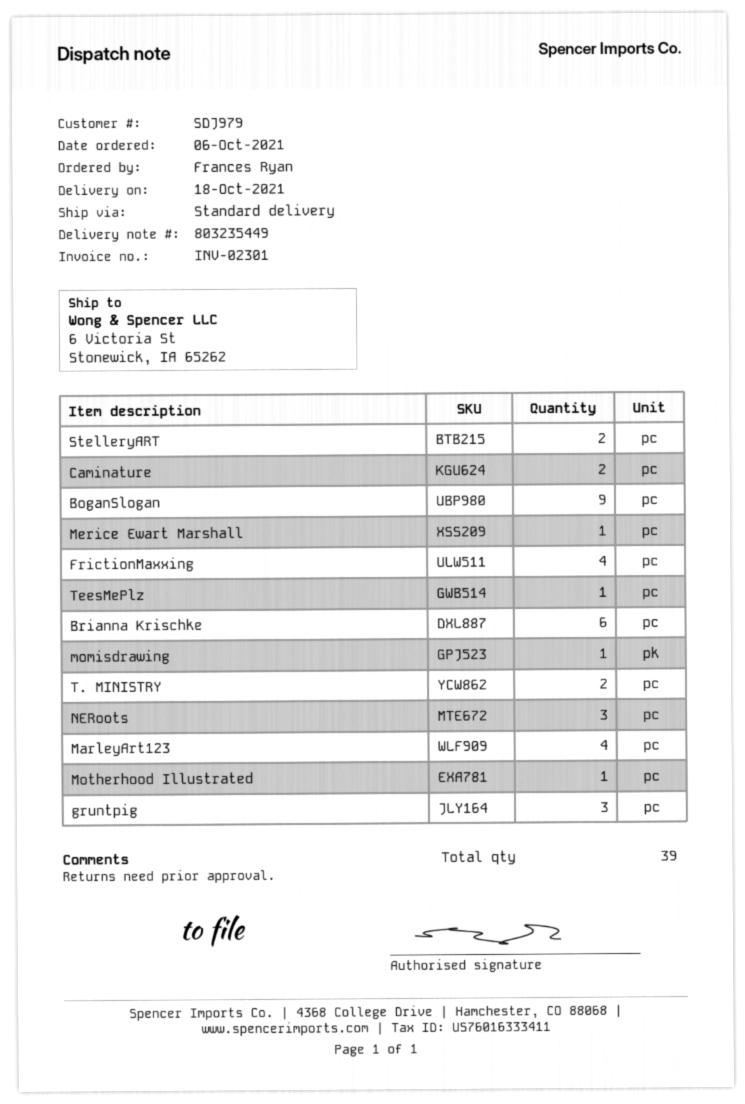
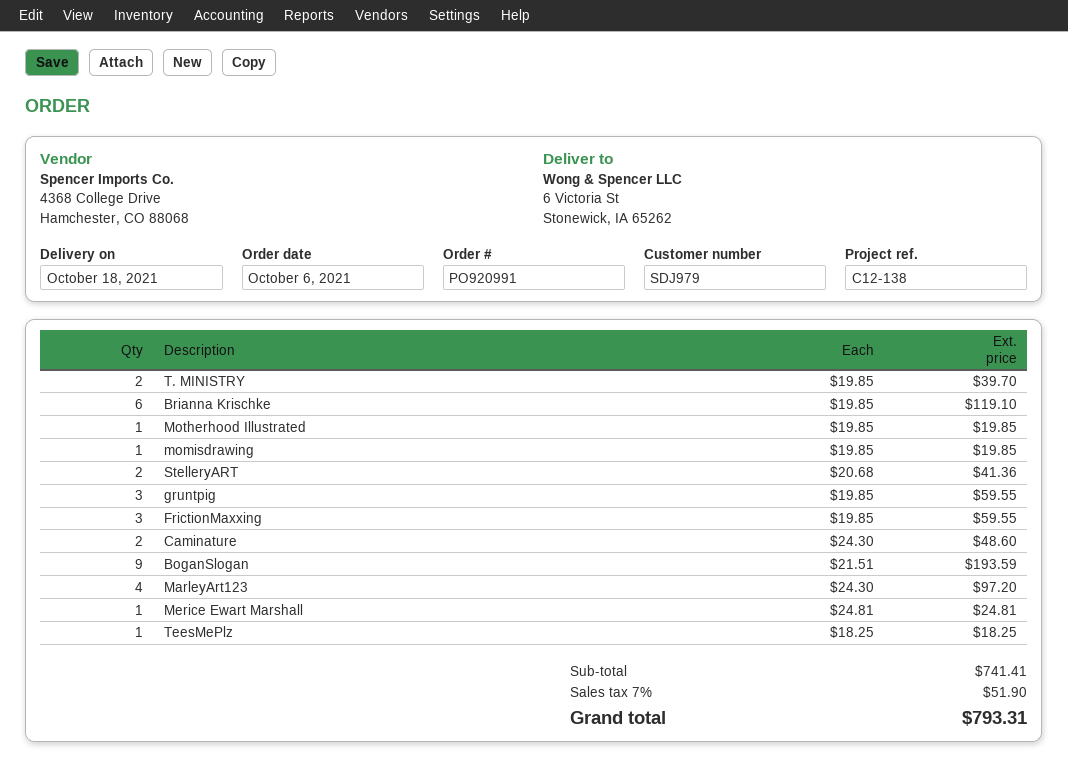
FrictionMaxxing: 4 -> 3
NERoots: 3 -> none

